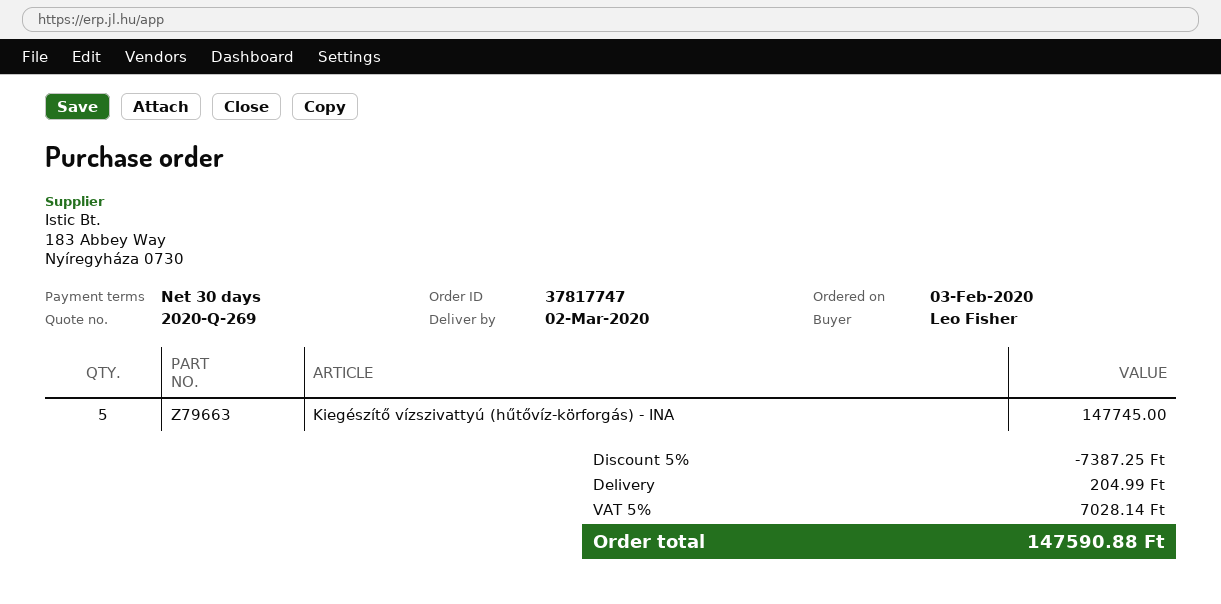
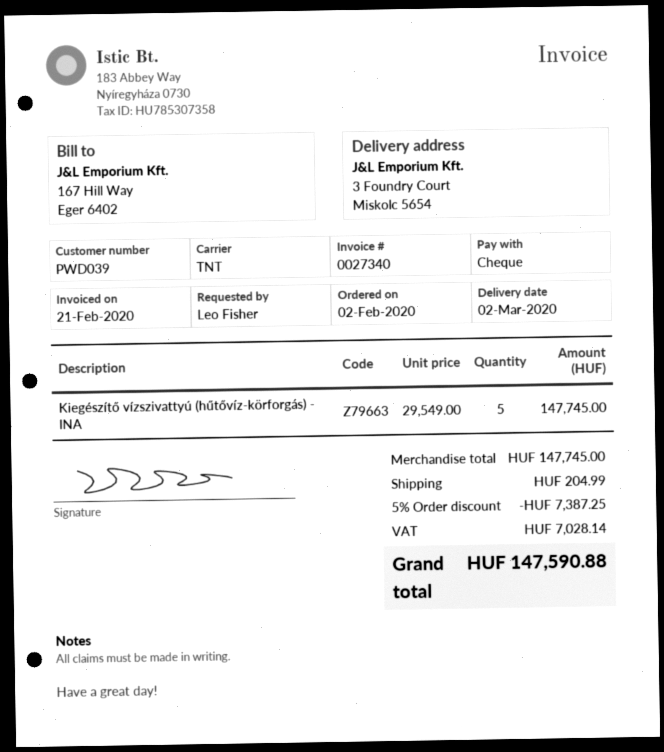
order date: 2020-02-03 -> 2020-02-02

